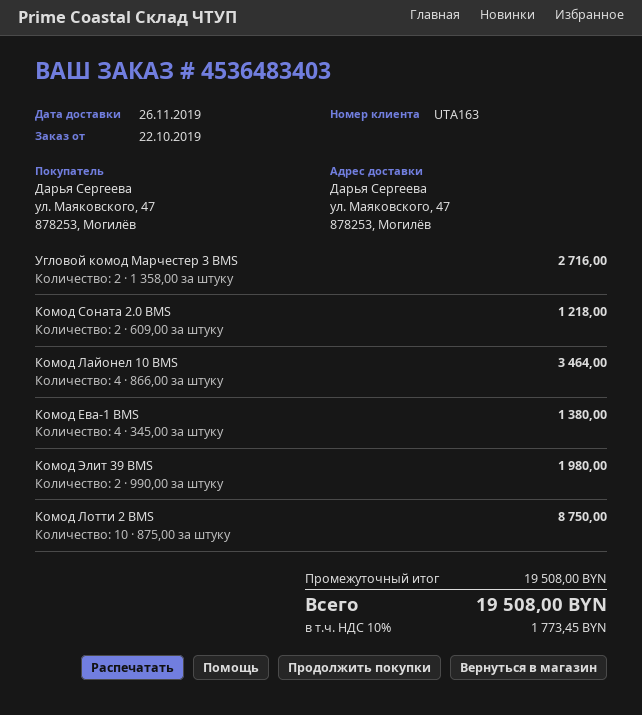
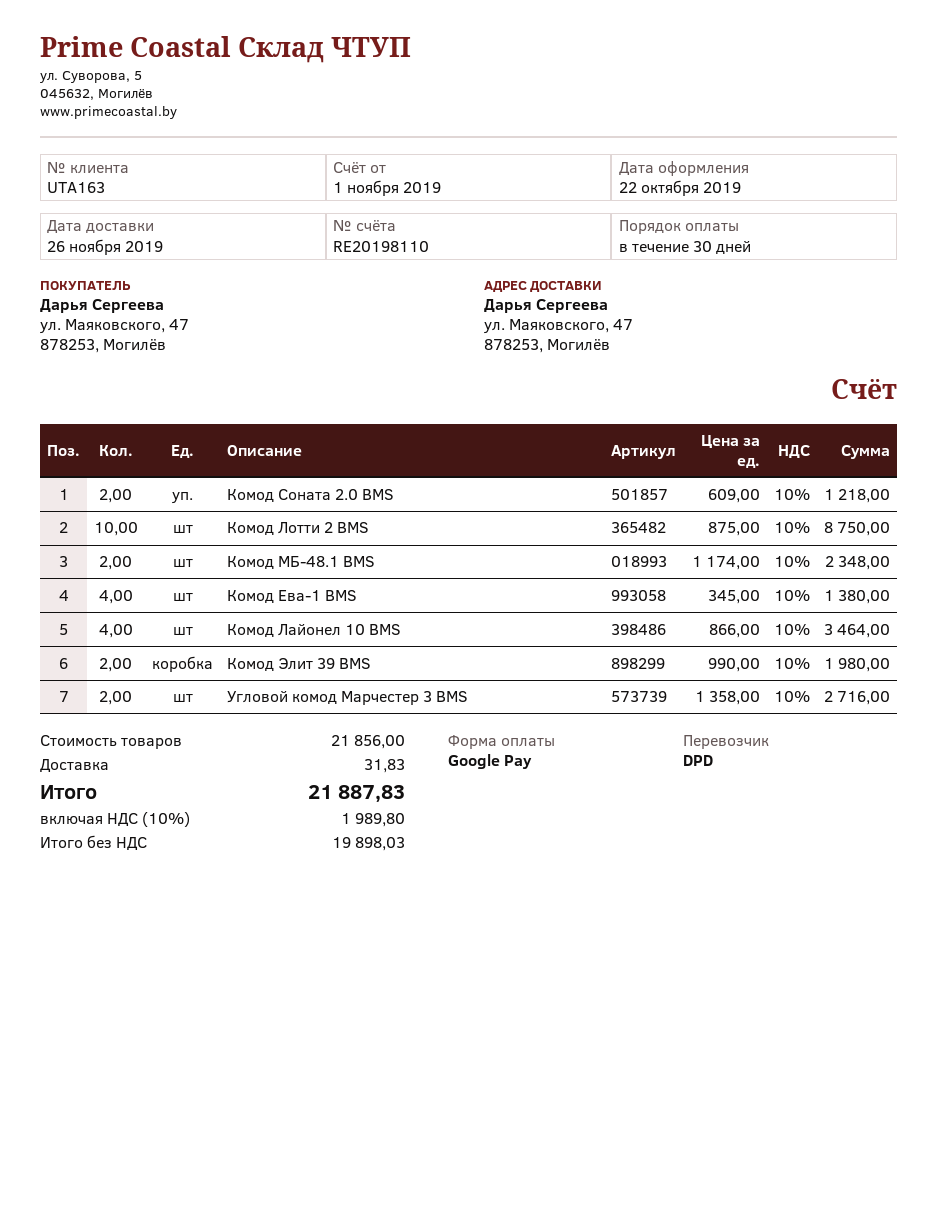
Комод МБ-48.1 BMS: none -> 2 x 1174.00 = 2348.00
subtotal: 19508.00 -> 21856.00
shipping: none -> 31.83
tax: 10% = 1773.45 -> 10% = 1989.80
total: 19508.00 -> 21887.83

